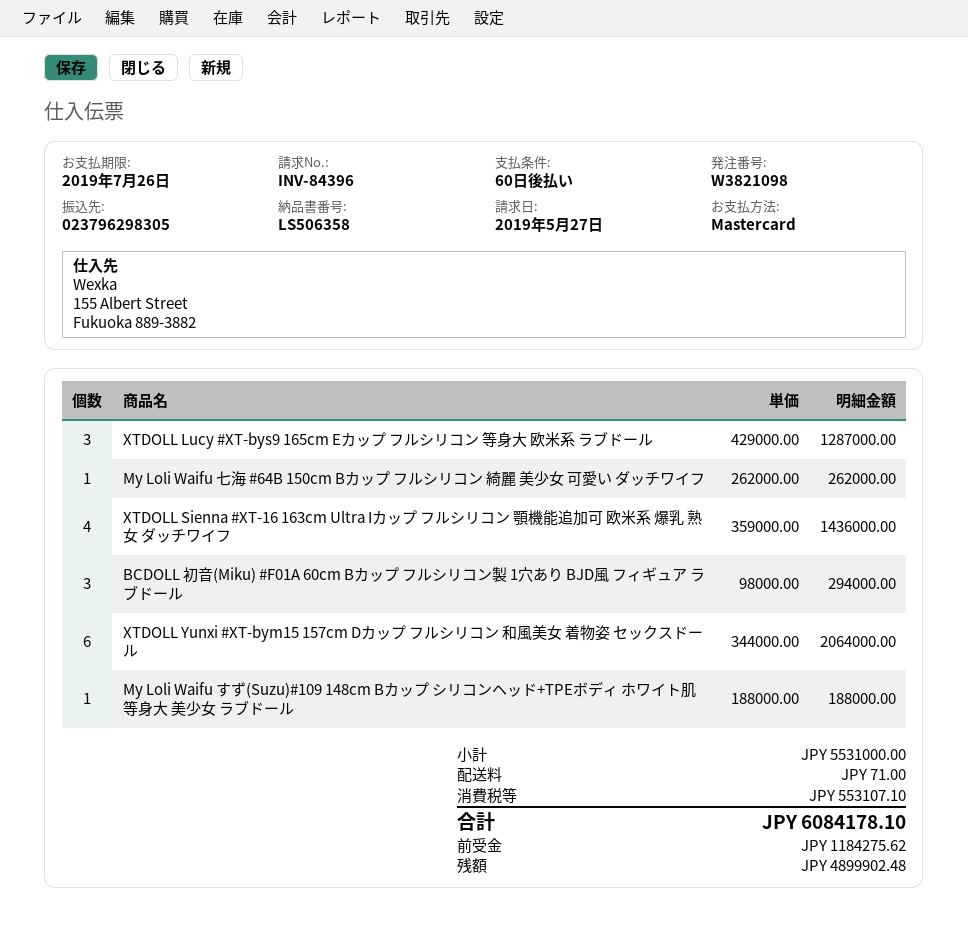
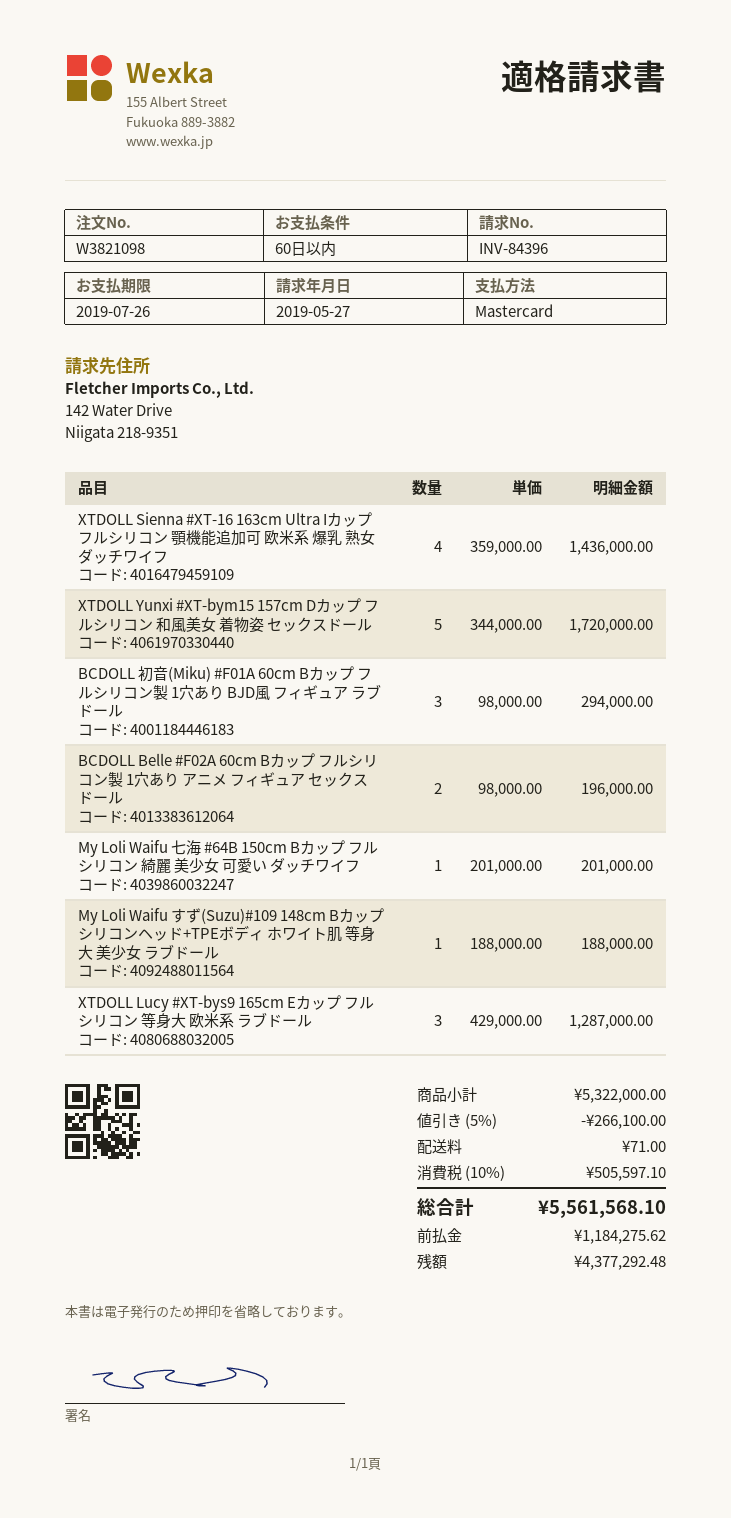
My Loli Waifu 七海 #64B 150cm Bカップ フルシリコン 綺麗 美少女 可愛い ダッチワイフ: 1 x 262000.00 = 262000.00 -> 1 x 201000.00 = 201000.00
XTDOLL Yunxi #XT-bym15 157cm Dカップ フルシリコン 和風美女 着物姿 セックスドール: 6 x 344000.00 = 2064000.00 -> 5 x 344000.00 = 1720000.00
BCDOLL Belle #F02A 60cm Bカップ フルシリコン製 1穴あり アニメ フィギュア セックスドール: none -> 2 x 98000.00 = 196000.00
subtotal: 5531000.00 -> 5322000.00
discount: none -> 5% = 266100.00
tax: 553107.10 -> 505597.10
total: 6084178.10 -> 5561568.10
balance: 4899902.48 -> 4377292.48

